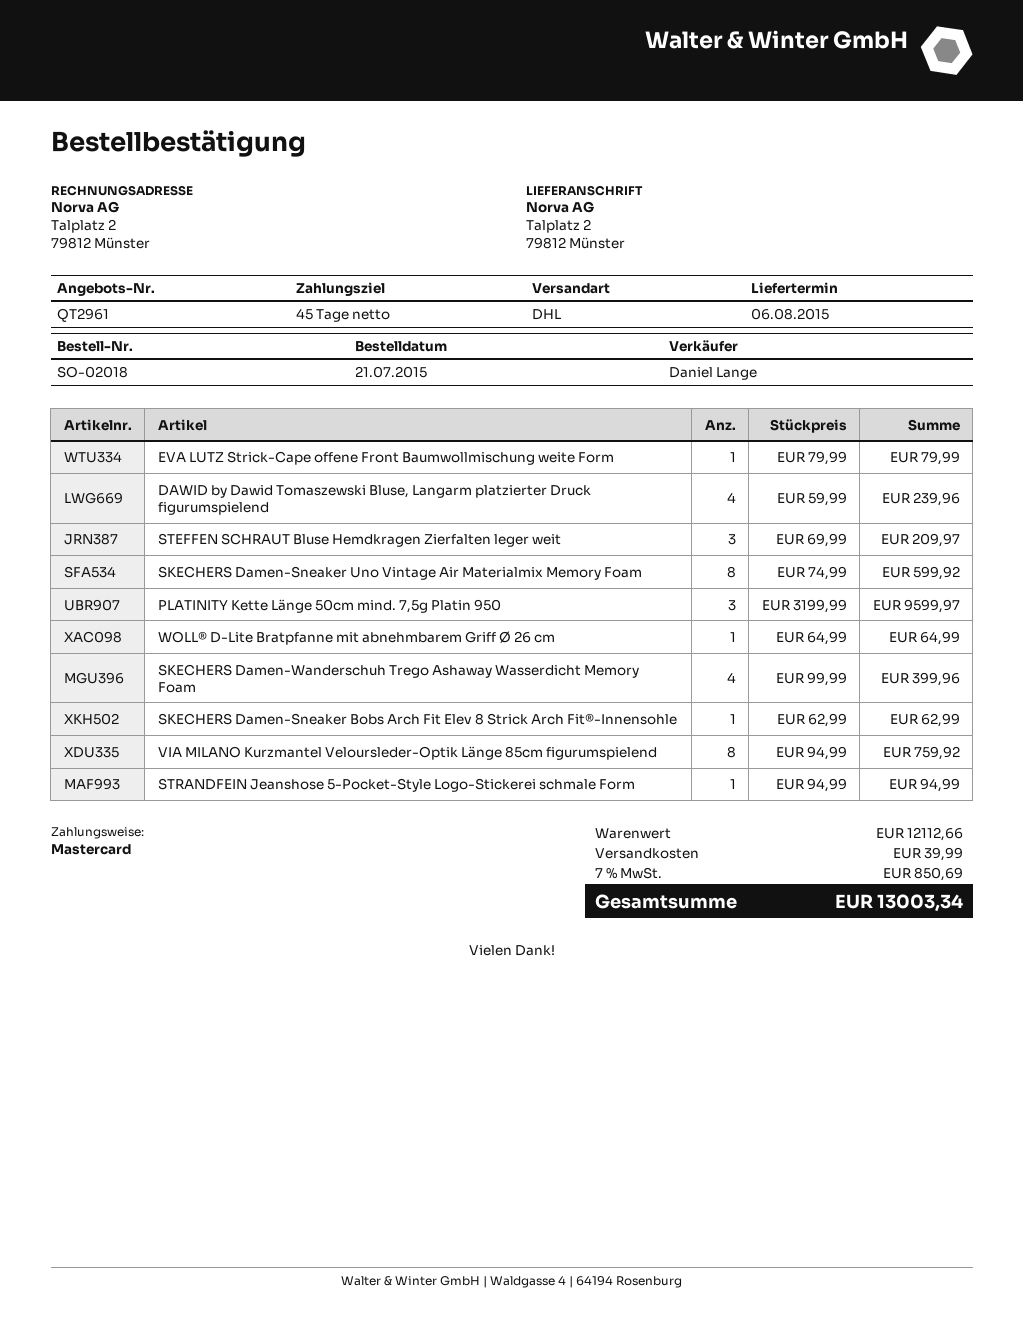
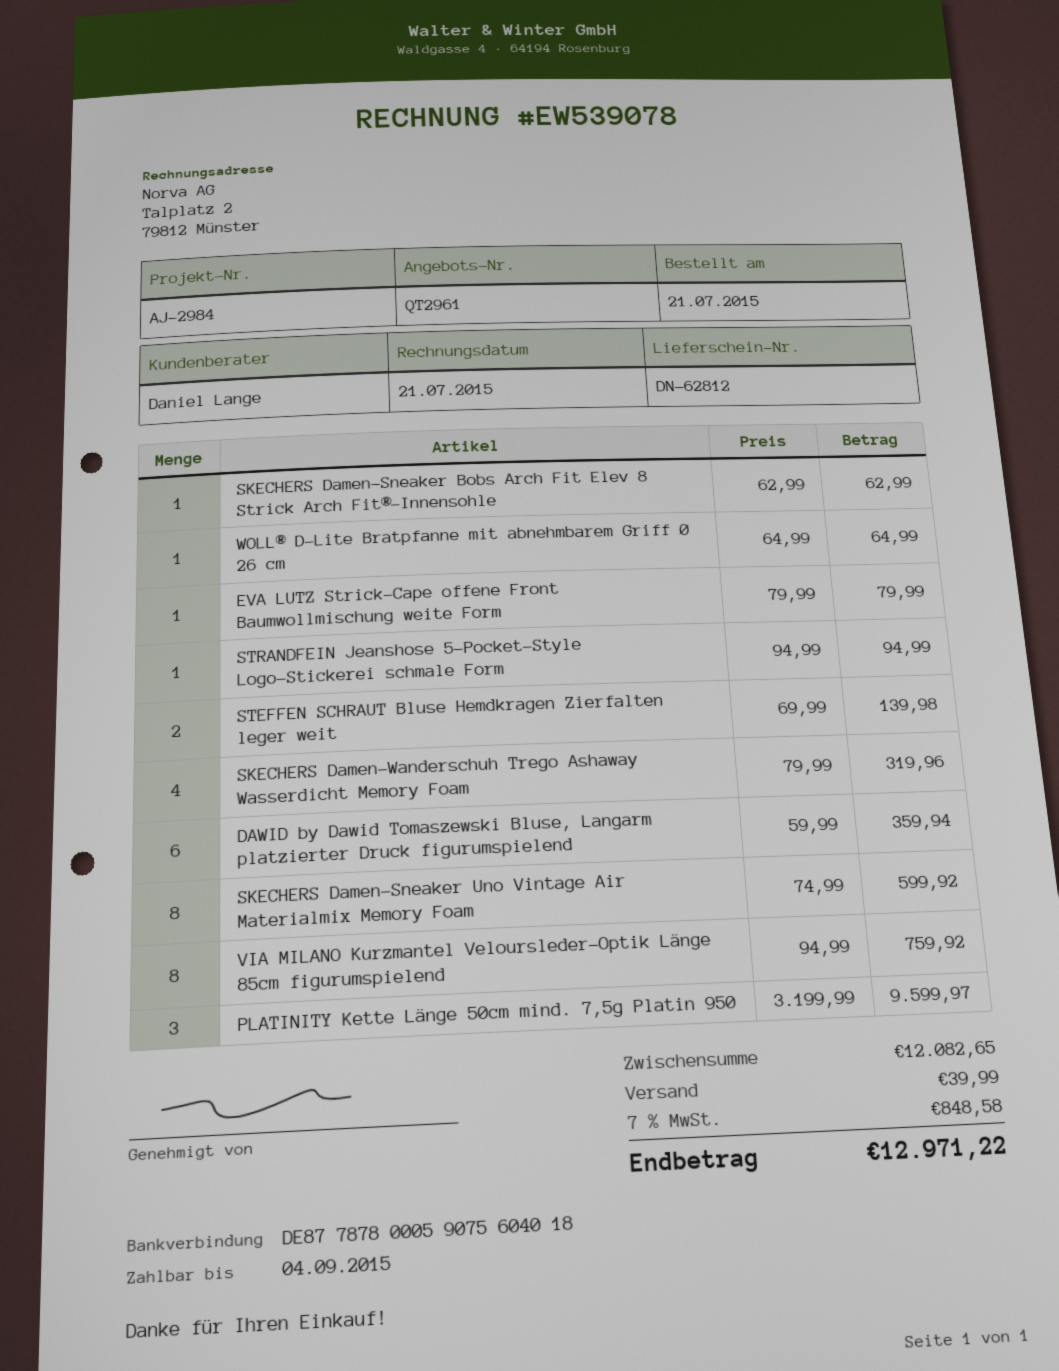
DAWID by Dawid Tomaszewski Bluse, Langarm platzierter Druck figurumspielend: 4 x 59.99 = 239.96 -> 6 x 59.99 = 359.94
STEFFEN SCHRAUT Bluse Hemdkragen Zierfalten leger weit: 3 x 69.99 = 209.97 -> 2 x 69.99 = 139.98
SKECHERS Damen-Wanderschuh Trego Ashaway Wasserdicht Memory Foam: 4 x 99.99 = 399.96 -> 4 x 79.99 = 319.96
subtotal: 12112.66 -> 12082.65
tax: 7% = 850.69 -> 7% = 848.58
total: 13003.34 -> 12971.22

